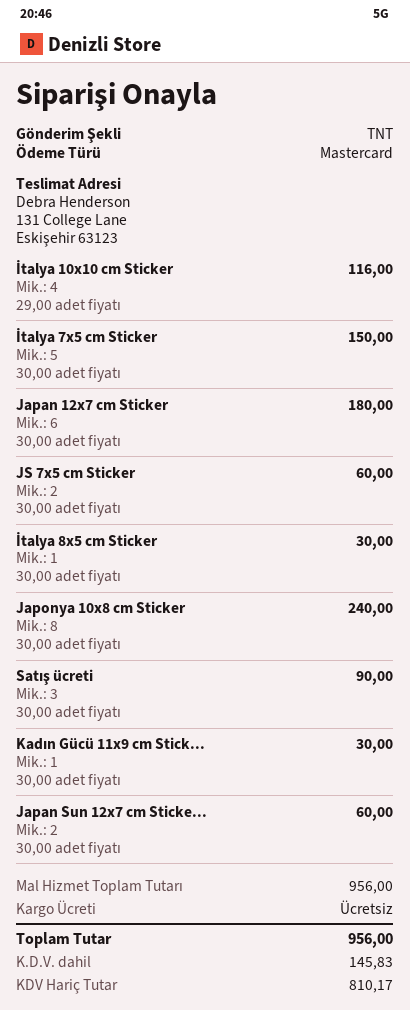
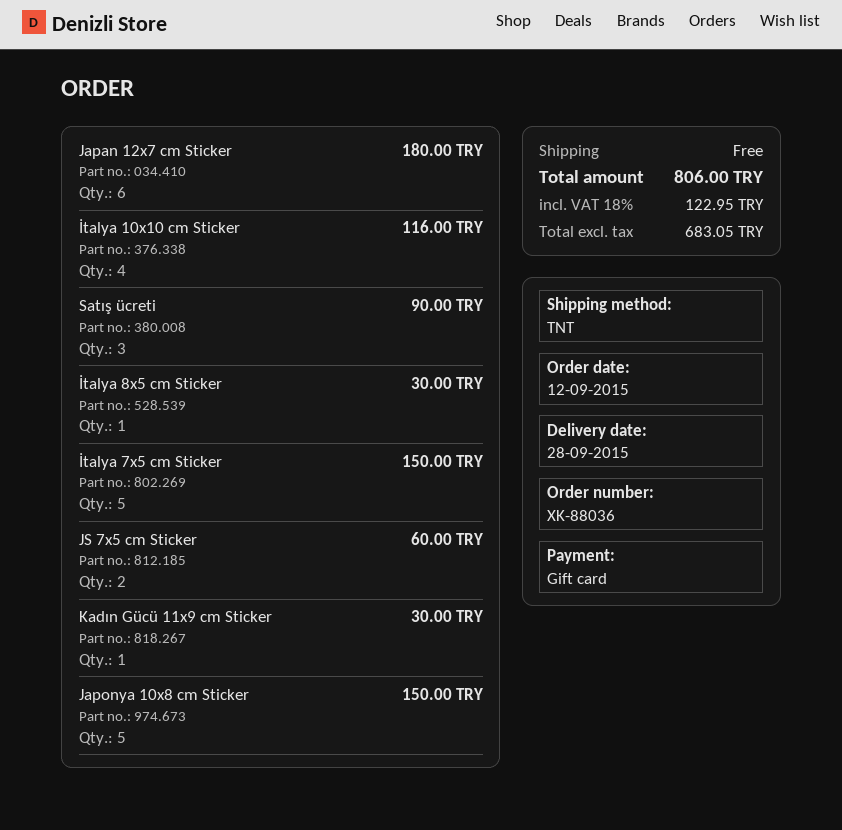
payment method: Mastercard -> gift card
Japonya 10x8 cm Sticker: 8 for 240.00 -> 5 for 150.00
Japan Sun 12x7 cm Sticke...: 2 for 60.00 -> none
net: 810.17 -> 683.05
tax: 145.83 -> 122.95
total: 956.00 -> 806.00

